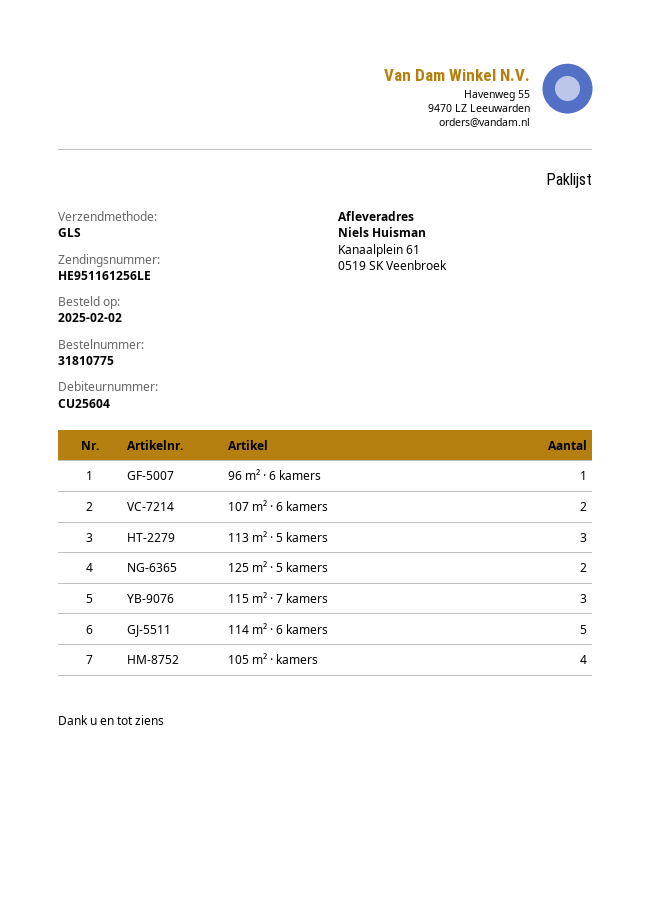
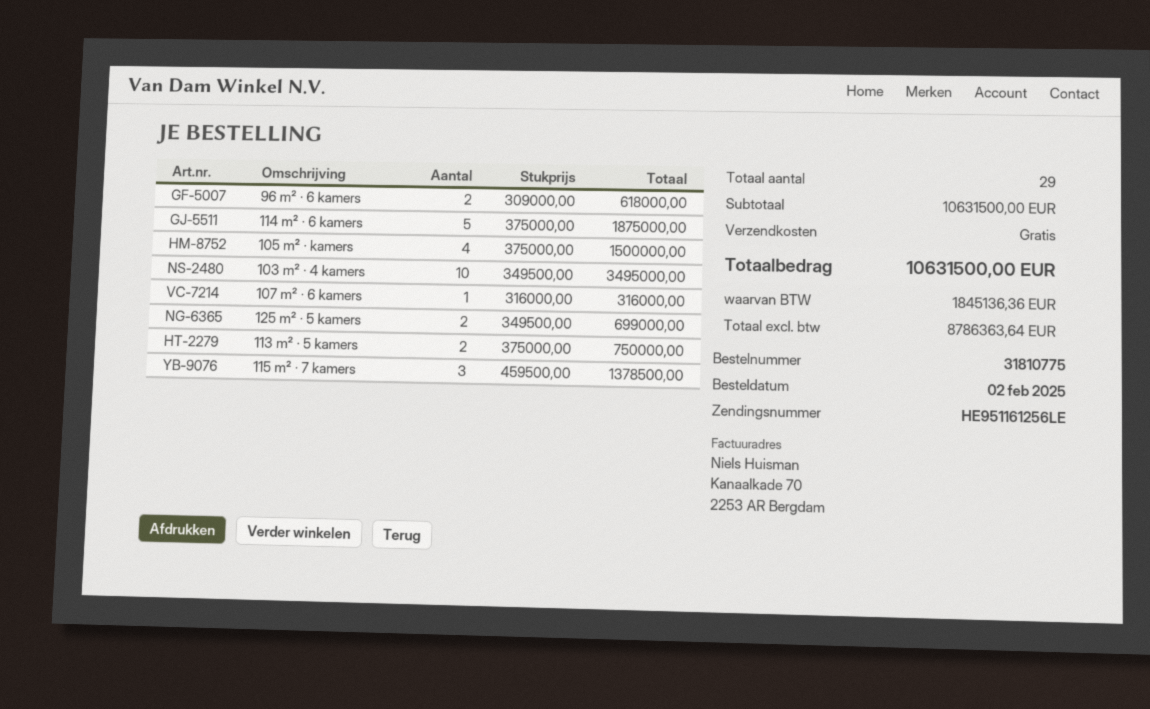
96 m² · 6 kamers: 1 -> 2
107 m² · 6 kamers: 2 -> 1
113 m² · 5 kamers: 3 -> 2
103 m² · 4 kamers: none -> 10

